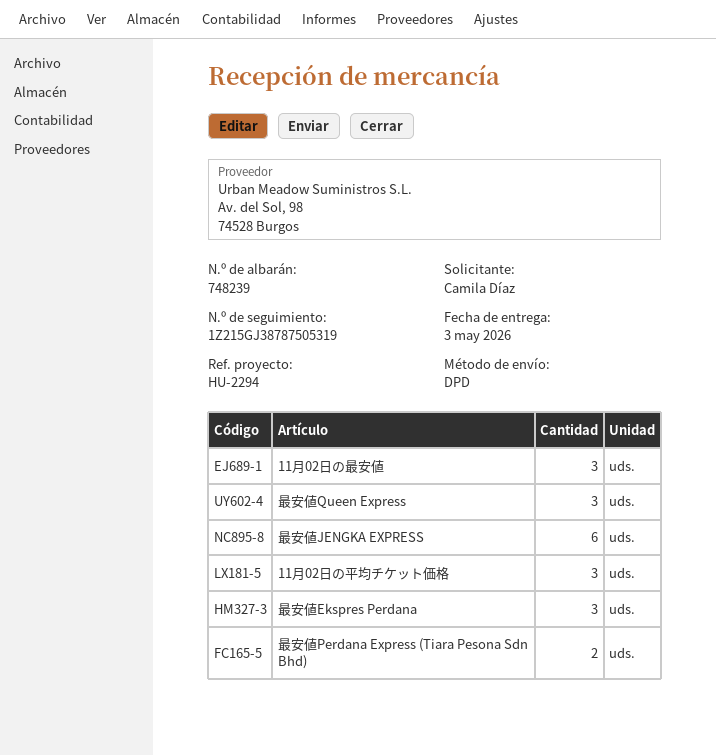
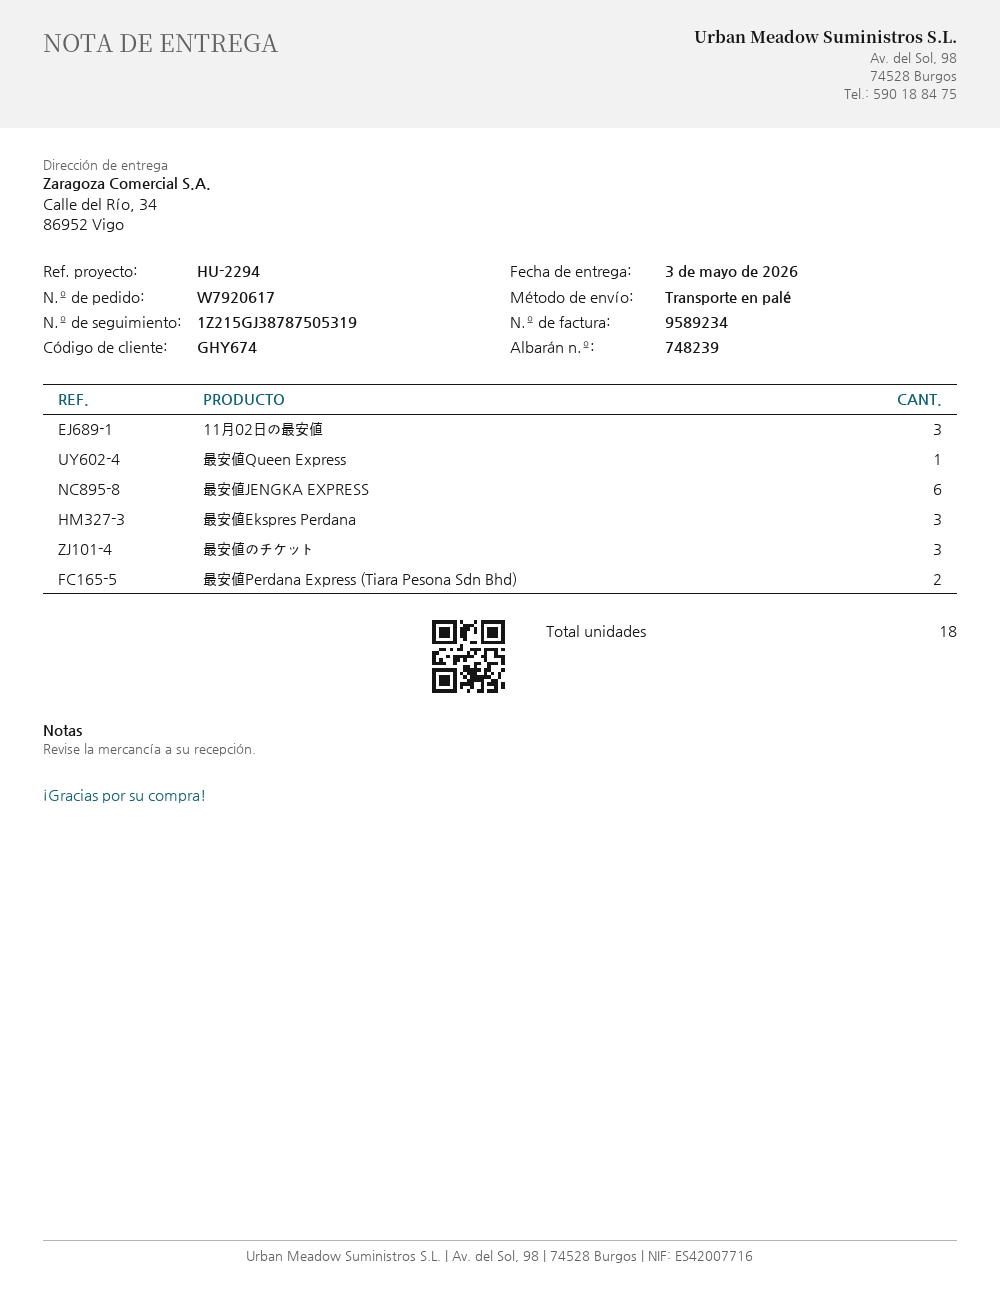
shipping method: DPD -> pallet freight
最安値Queen Express: 3 -> 1
11月02日の平均チケット価格: 3 -> none
最安値のチケット: none -> 3

